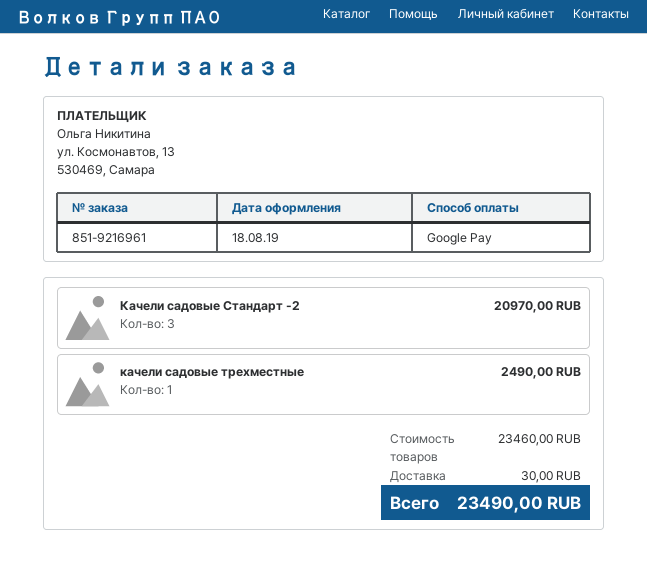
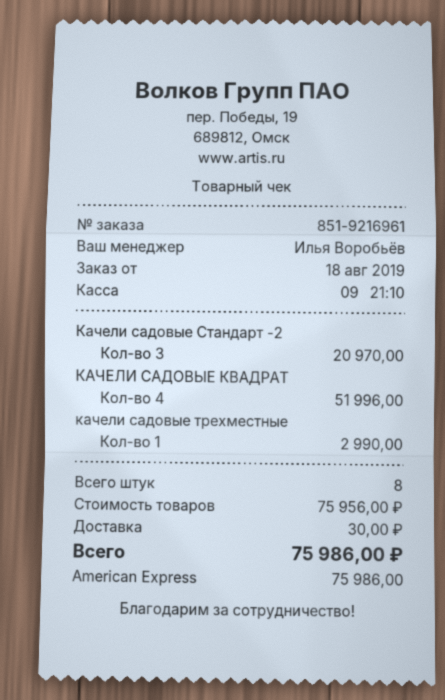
payment method: Google Pay -> American Express
качели садовые трехместные: 1 for 2490.00 -> 1 for 2990.00
КАЧЕЛИ САДОВЫЕ КВАДРАТ: none -> 4 for 51996.00
subtotal: 23460.00 -> 75956.00
total: 23490.00 -> 75986.00

